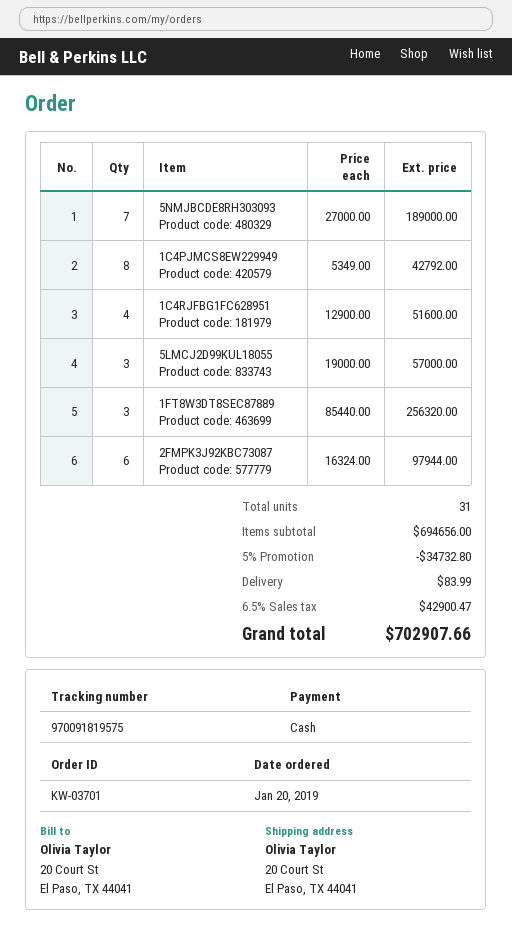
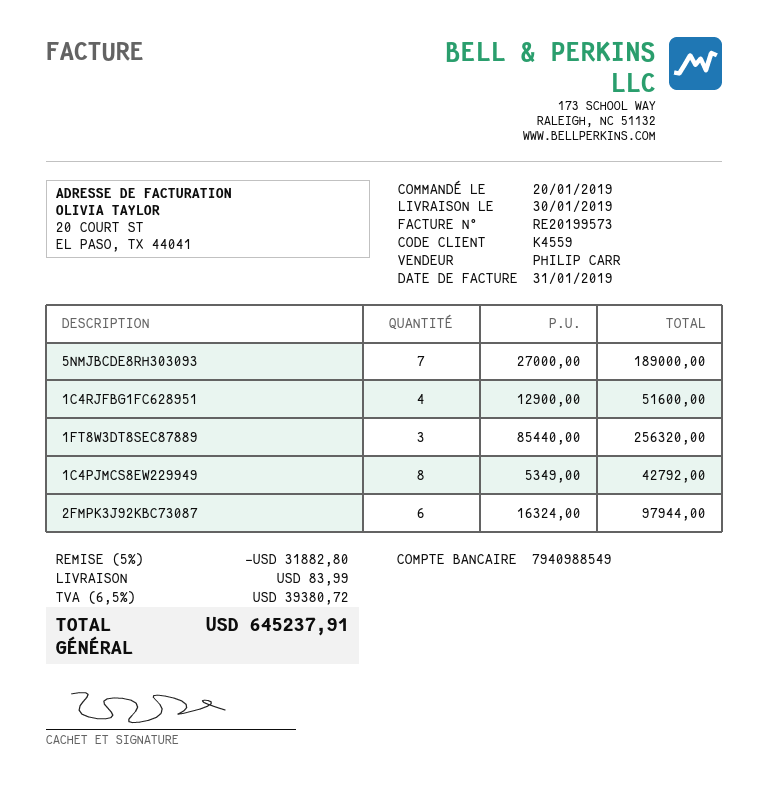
5LMCJ2D99KUL18055: 3 x 19000.00 = 57000.00 -> none
discount: 5% = 34732.80 -> 5% = 31882.80
tax: 6.5% = 42900.47 -> 6.5% = 39380.72
total: 702907.66 -> 645237.91

